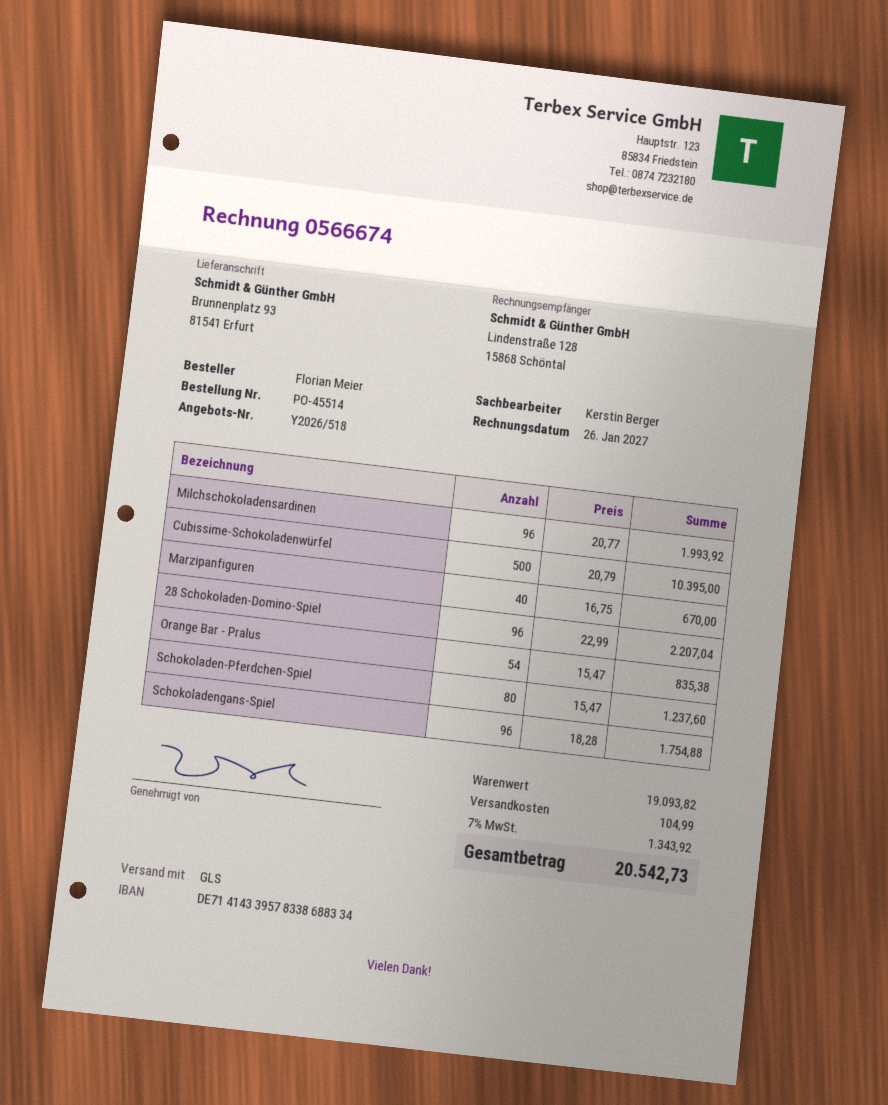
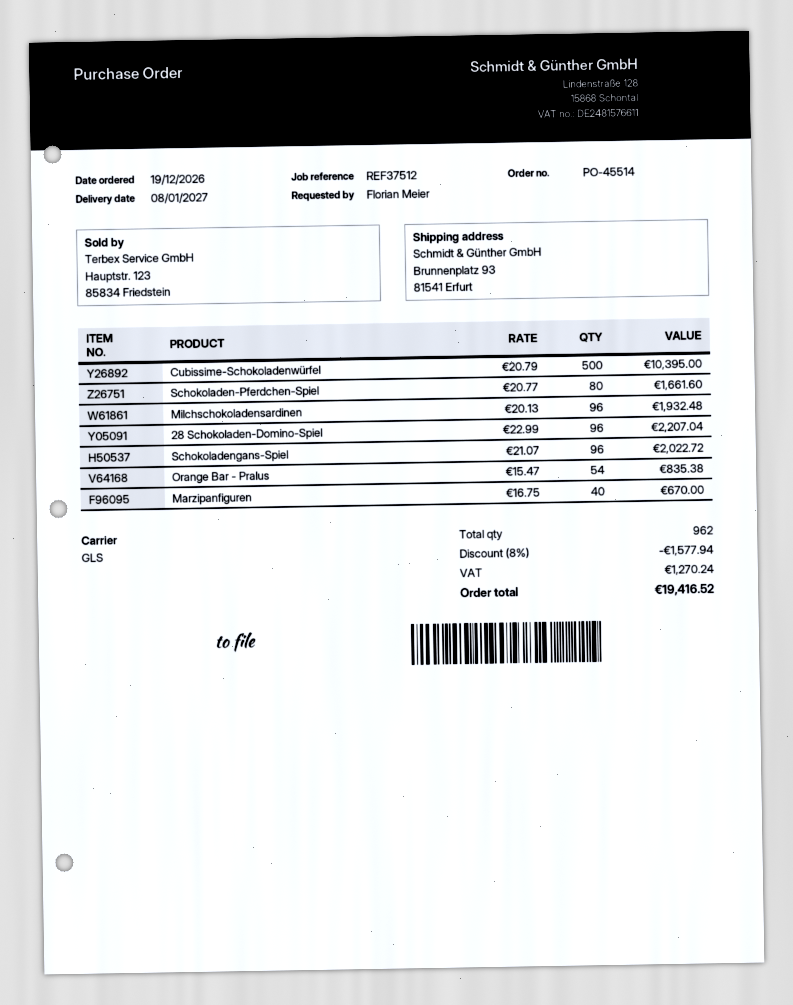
Milchschokoladensardinen: 96 x 20.77 = 1993.92 -> 96 x 20.13 = 1932.48
Schokoladen-Pferdchen-Spiel: 80 x 15.47 = 1237.60 -> 80 x 20.77 = 1661.60
Schokoladengans-Spiel: 96 x 18.28 = 1754.88 -> 96 x 21.07 = 2022.72
discount: none -> 8% = 1577.94
shipping: 104.99 -> none
tax: 1343.92 -> 1270.24
total: 20542.73 -> 19416.52

